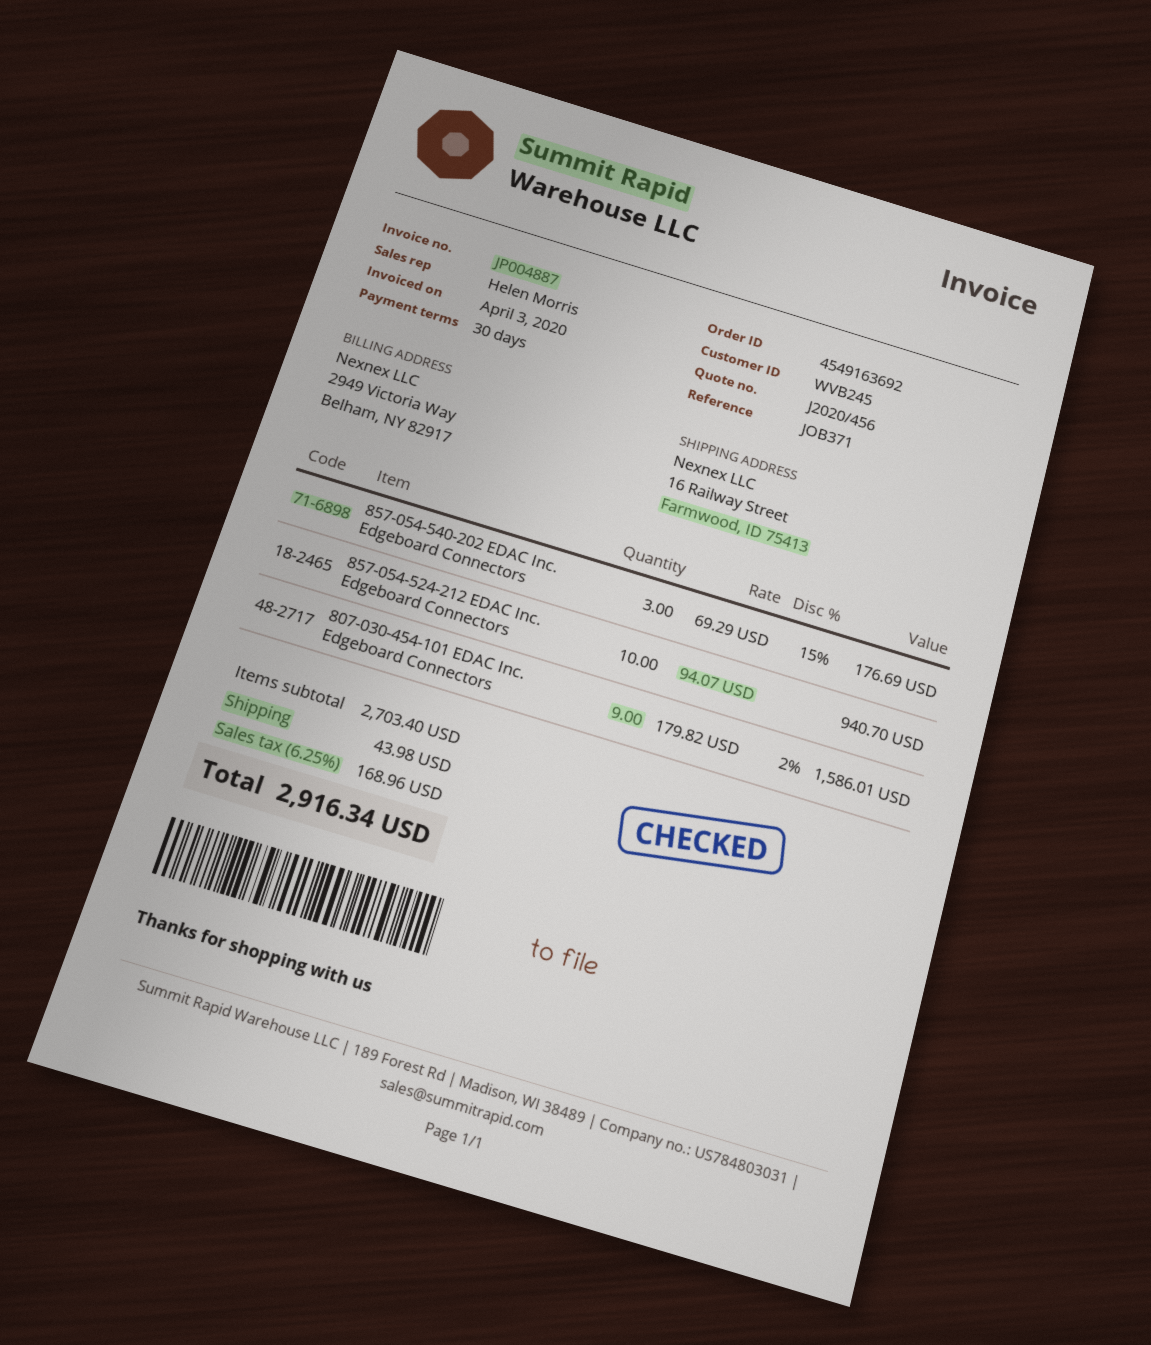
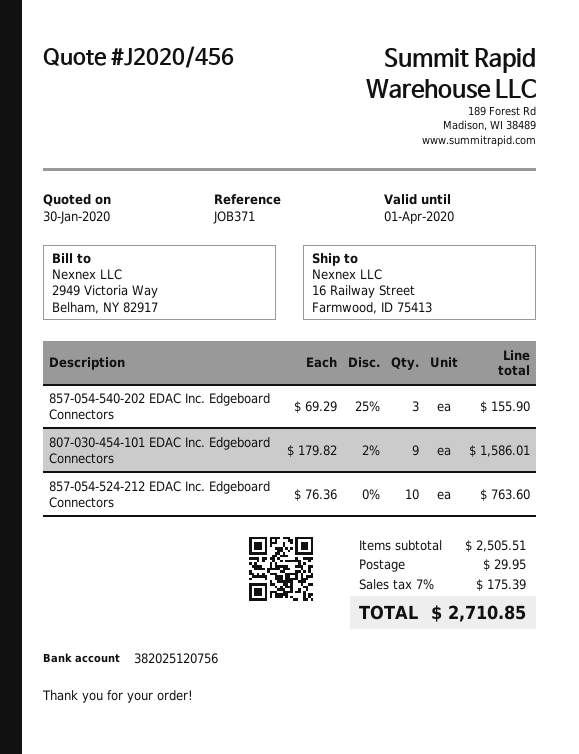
857-054-540-202 EDAC Inc. Edgeboard Connectors: 3 x 69.29 - 15% = 176.69 -> 3 x 69.29 - 25% = 155.90
857-054-524-212 EDAC Inc. Edgeboard Connectors: 10 x 94.07 = 940.70 -> 10 x 76.36 = 763.60
subtotal: 2703.40 -> 2505.51
shipping: 43.98 -> 29.95
tax: 6.25% = 168.96 -> 7% = 175.39
total: 2916.34 -> 2710.85

